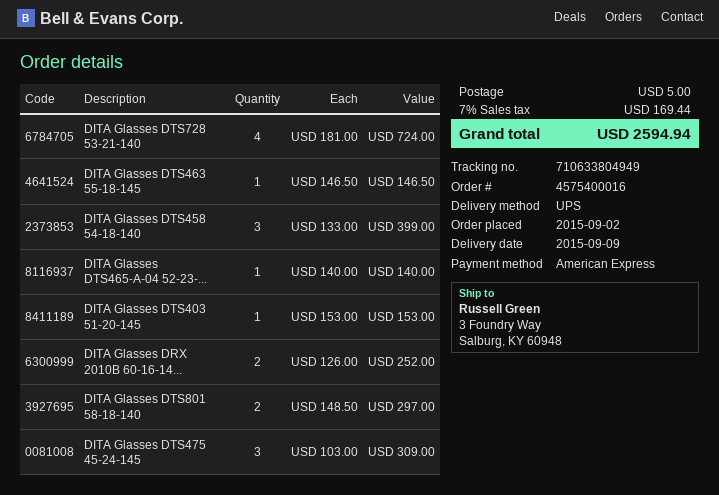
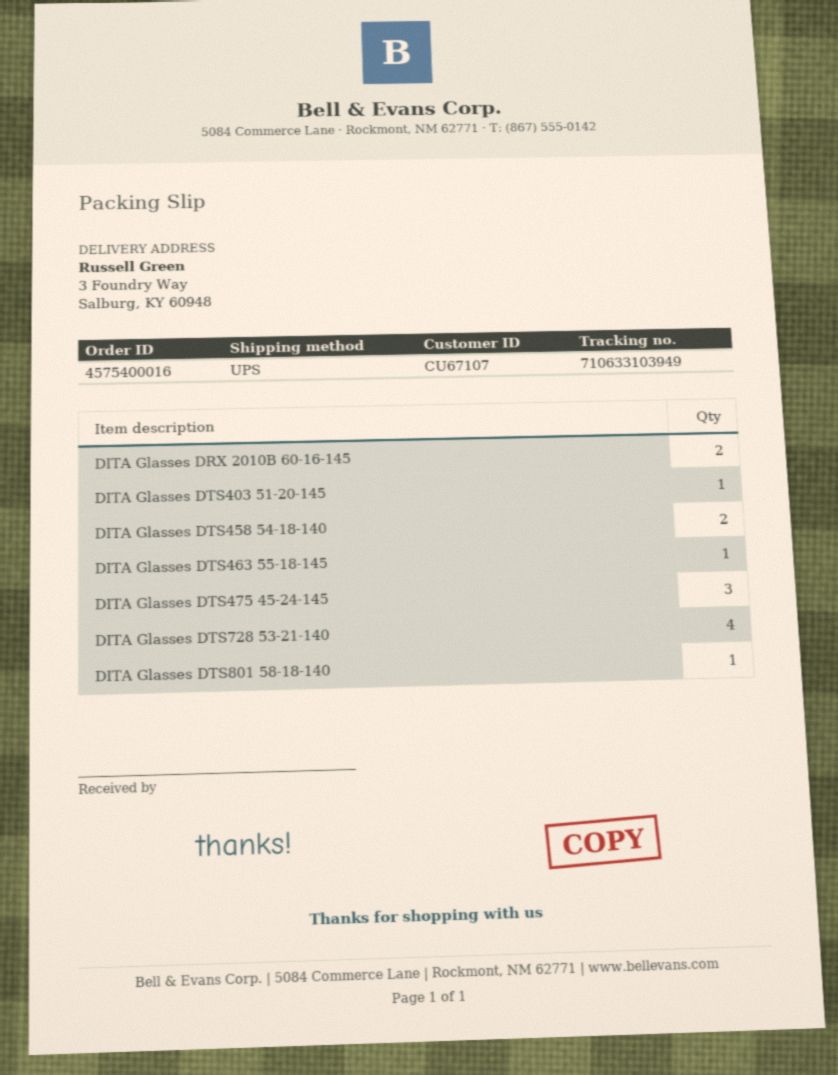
tracking number: 710633804949 -> 710633103949
DITA Glasses DTS458 54-18-140: 3 -> 2
DITA Glasses DTS465-A-04 52-23-...: 1 -> none
DITA Glasses DTS801 58-18-140: 2 -> 1

